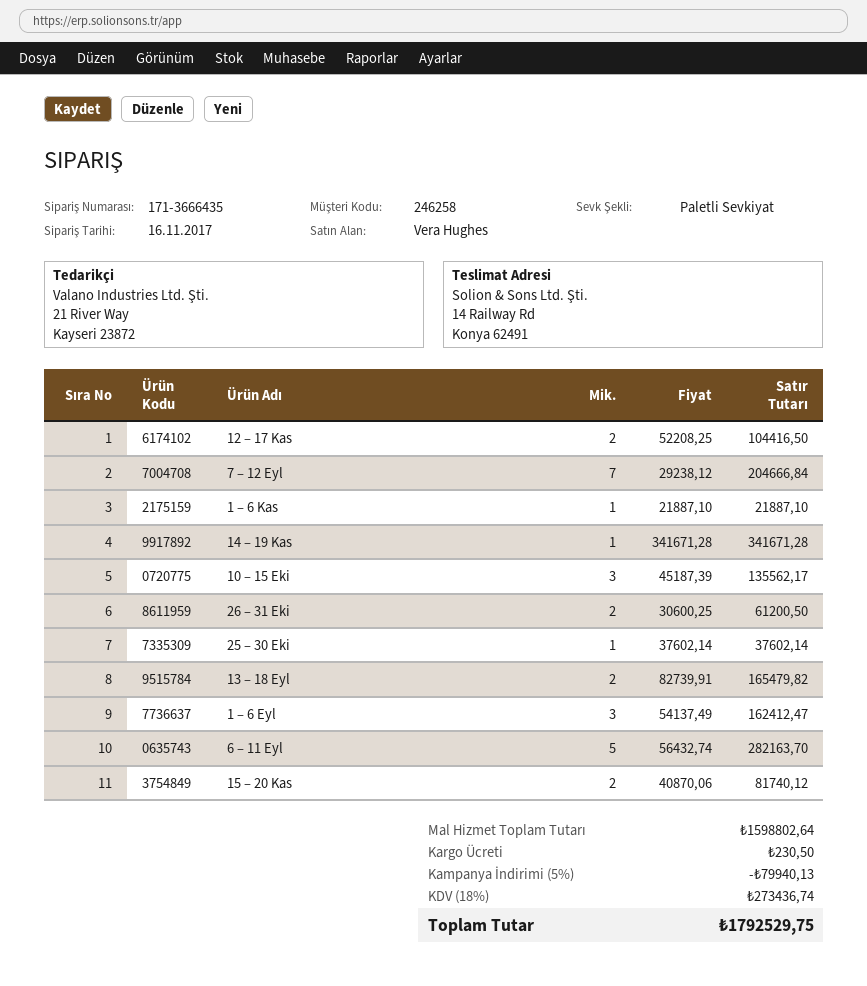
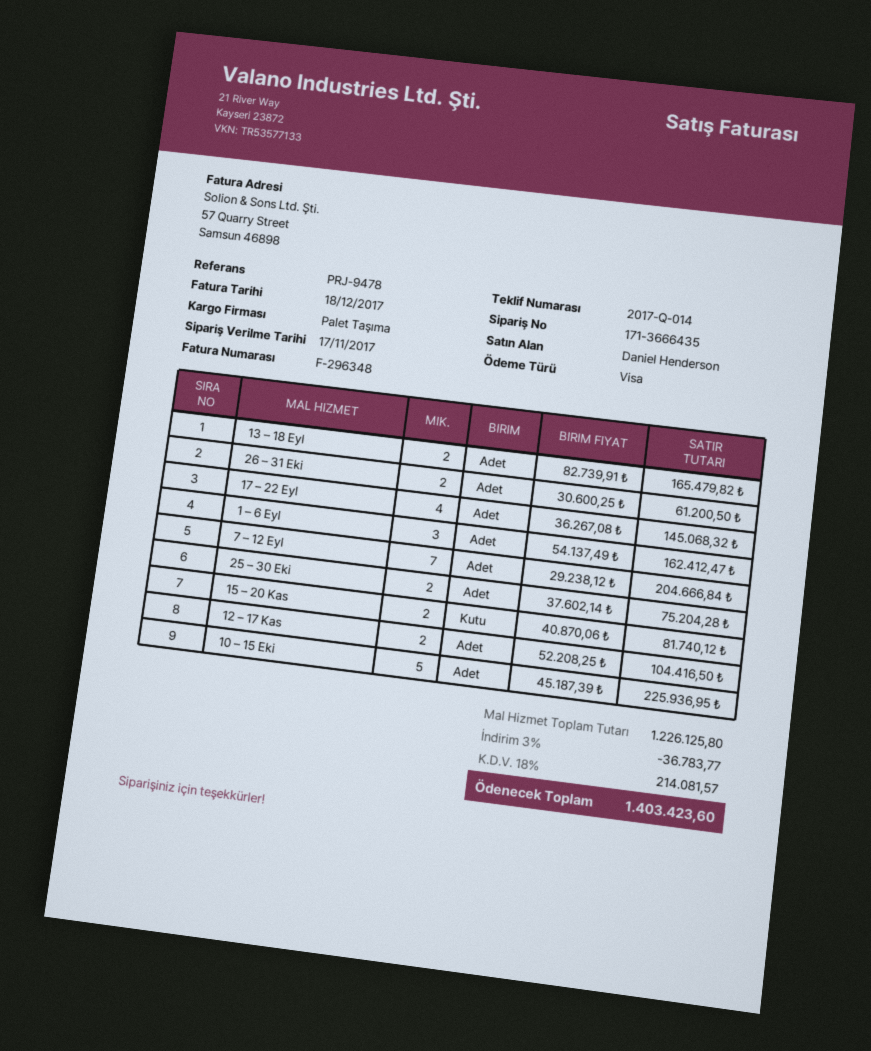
order date: 2017-11-16 -> 2017-11-17
ordered by: Vera Hughes -> Daniel Henderson
1 – 6 Kas: 1 x 21887.10 = 21887.10 -> none
14 – 19 Kas: 1 x 341671.28 = 341671.28 -> none
10 – 15 Eki: 3 x 45187.39 = 135562.17 -> 5 x 45187.39 = 225936.95
25 – 30 Eki: 1 x 37602.14 = 37602.14 -> 2 x 37602.14 = 75204.28
6 – 11 Eyl: 5 x 56432.74 = 282163.70 -> none
17 – 22 Eyl: none -> 4 x 36267.08 = 145068.32
subtotal: 1598802.64 -> 1226125.80
discount: 5% = 79940.13 -> 3% = 36783.77
shipping: 230.50 -> none
tax: 18% = 273436.74 -> 18% = 214081.57
total: 1792529.75 -> 1403423.60

